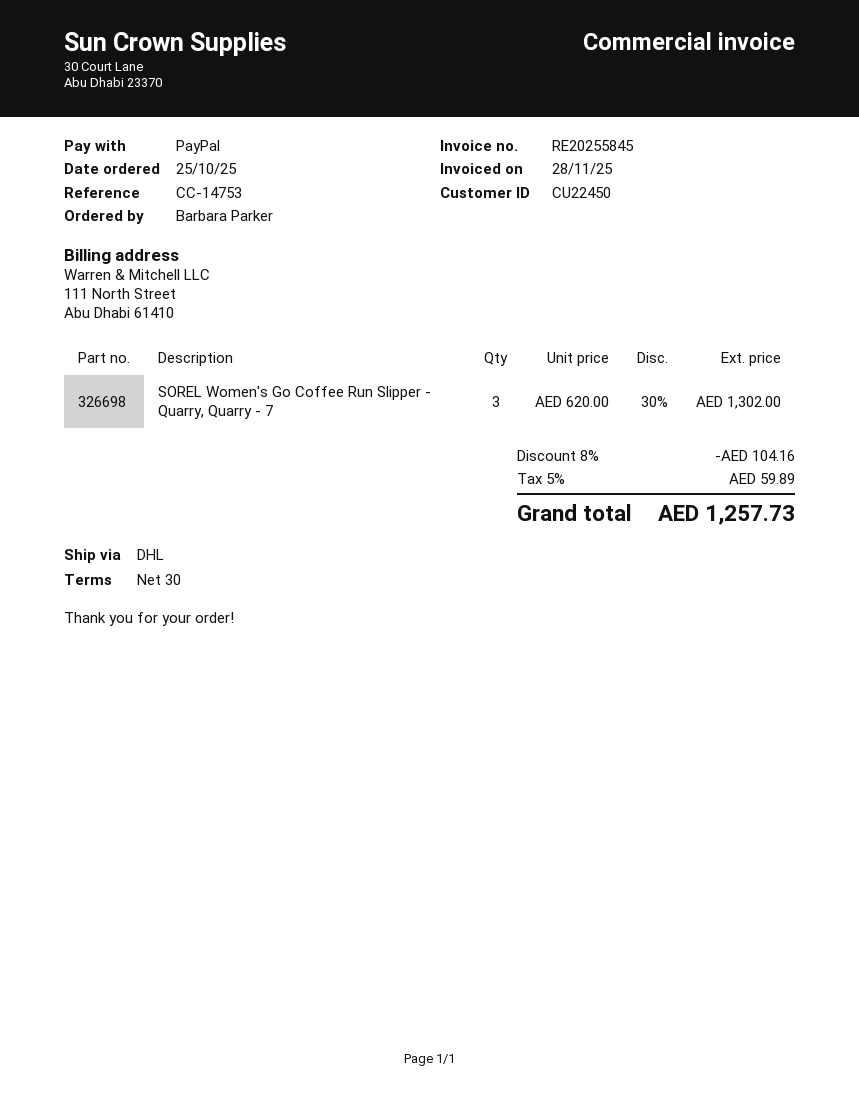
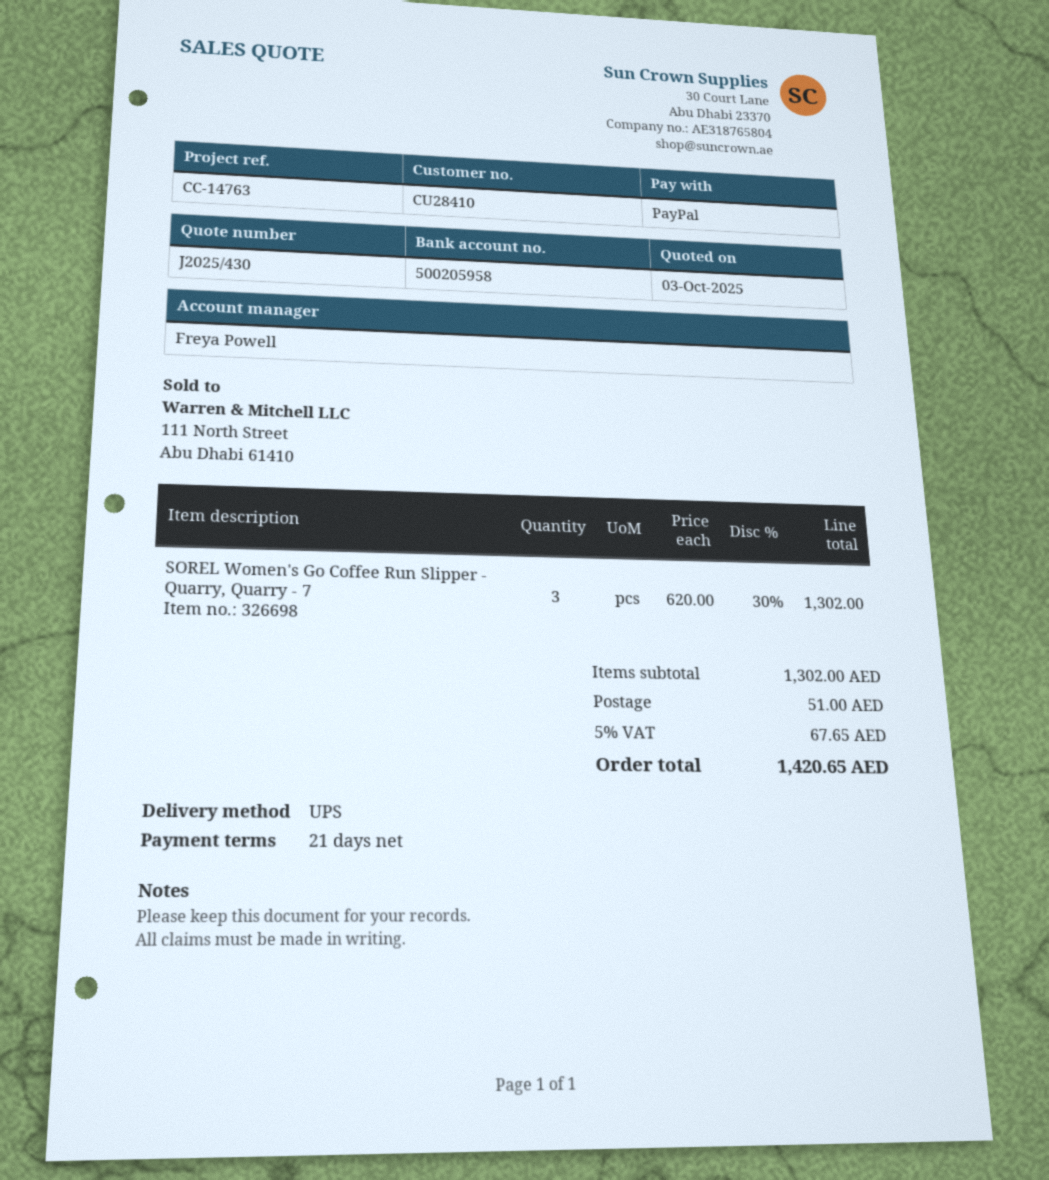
payment terms: 30 days -> 21 days
customer number: CU22450 -> CU28410
reference: CC-14753 -> CC-14763
shipping method: DHL -> UPS
discount: 8% = 104.16 -> none
shipping: none -> 51.00
tax: 5% = 59.89 -> 5% = 67.65
total: 1257.73 -> 1420.65

